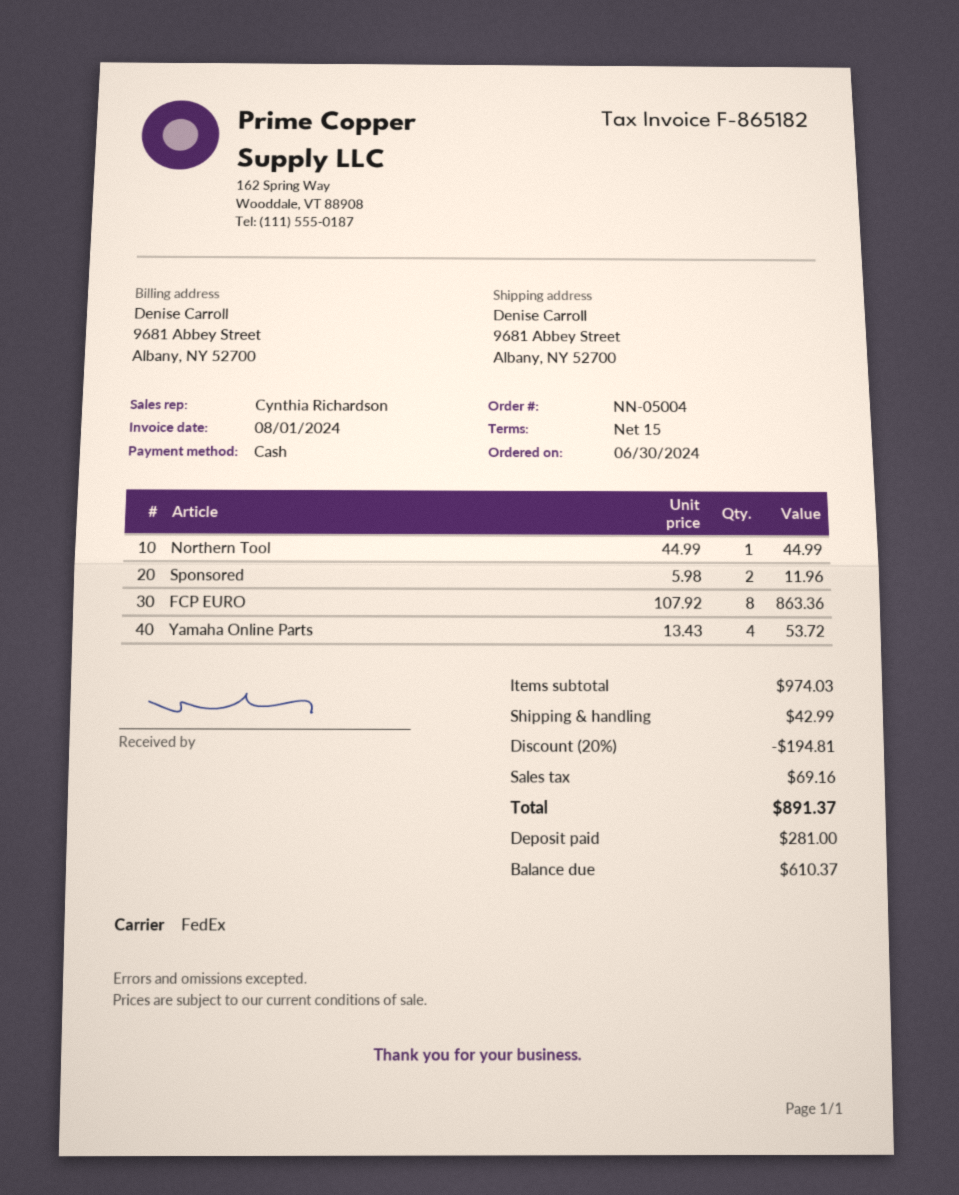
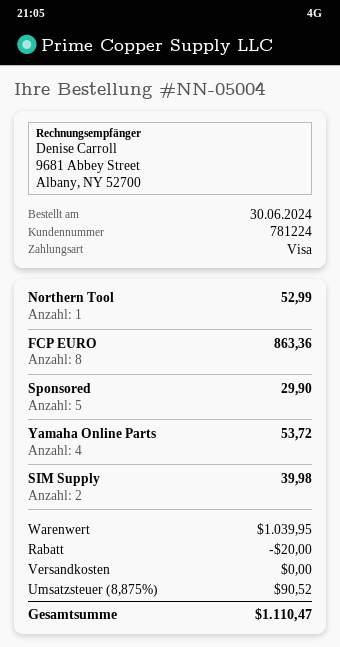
payment method: cash -> Visa
Northern Tool: 1 for 44.99 -> 1 for 52.99
Sponsored: 2 for 11.96 -> 5 for 29.90
SIM Supply: none -> 2 for 39.98
subtotal: 974.03 -> 1039.95
discount: 194.81 -> 20.00
shipping: 42.99 -> 0.00
tax: 69.16 -> 90.52
total: 891.37 -> 1110.47

